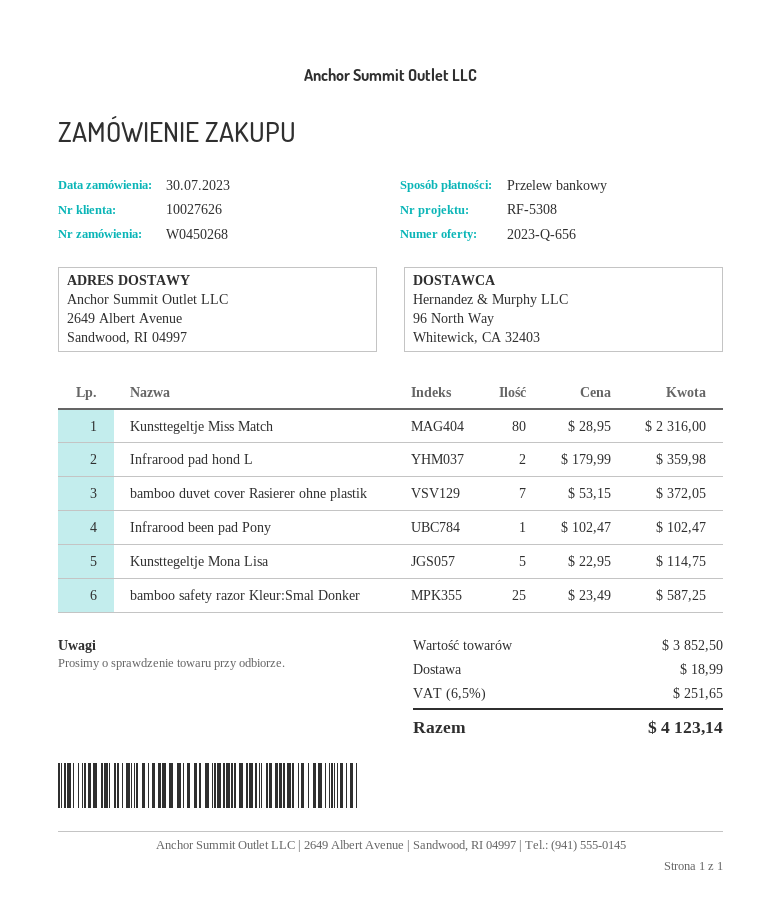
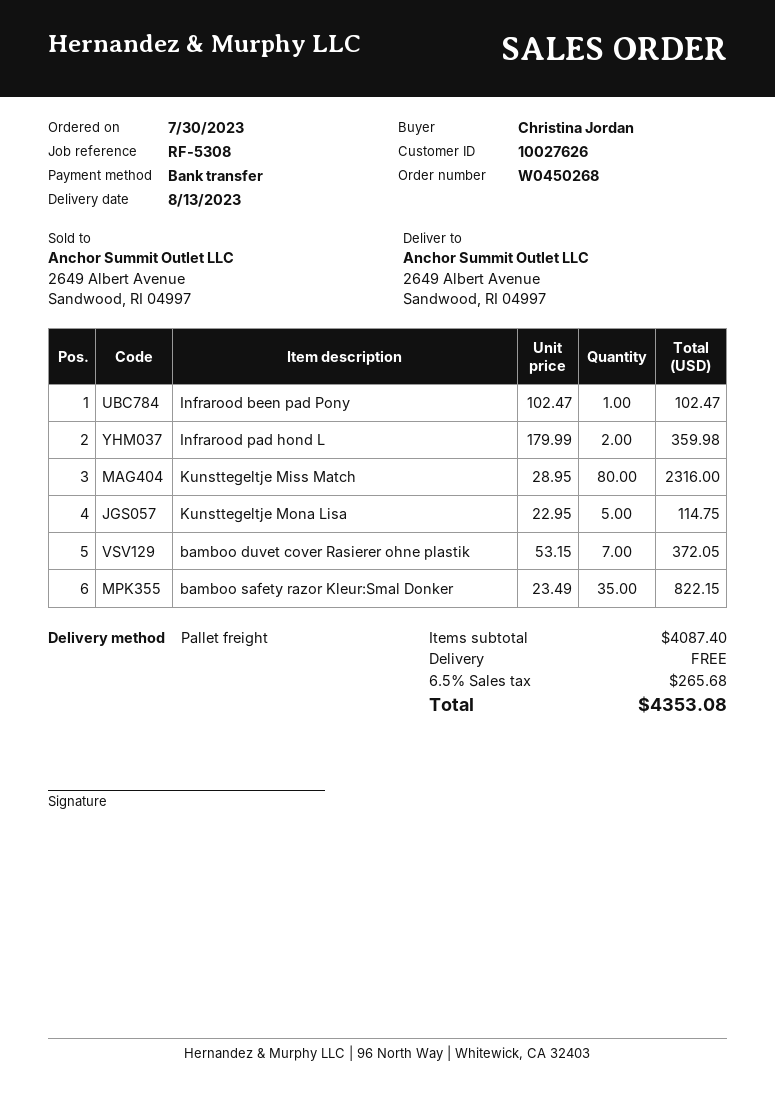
bamboo safety razor Kleur:Smal Donker: 25 x 23.49 = 587.25 -> 35 x 23.49 = 822.15
subtotal: 3852.50 -> 4087.40
shipping: 18.99 -> 0.00
tax: 6.5% = 251.65 -> 6.5% = 265.68
total: 4123.14 -> 4353.08

